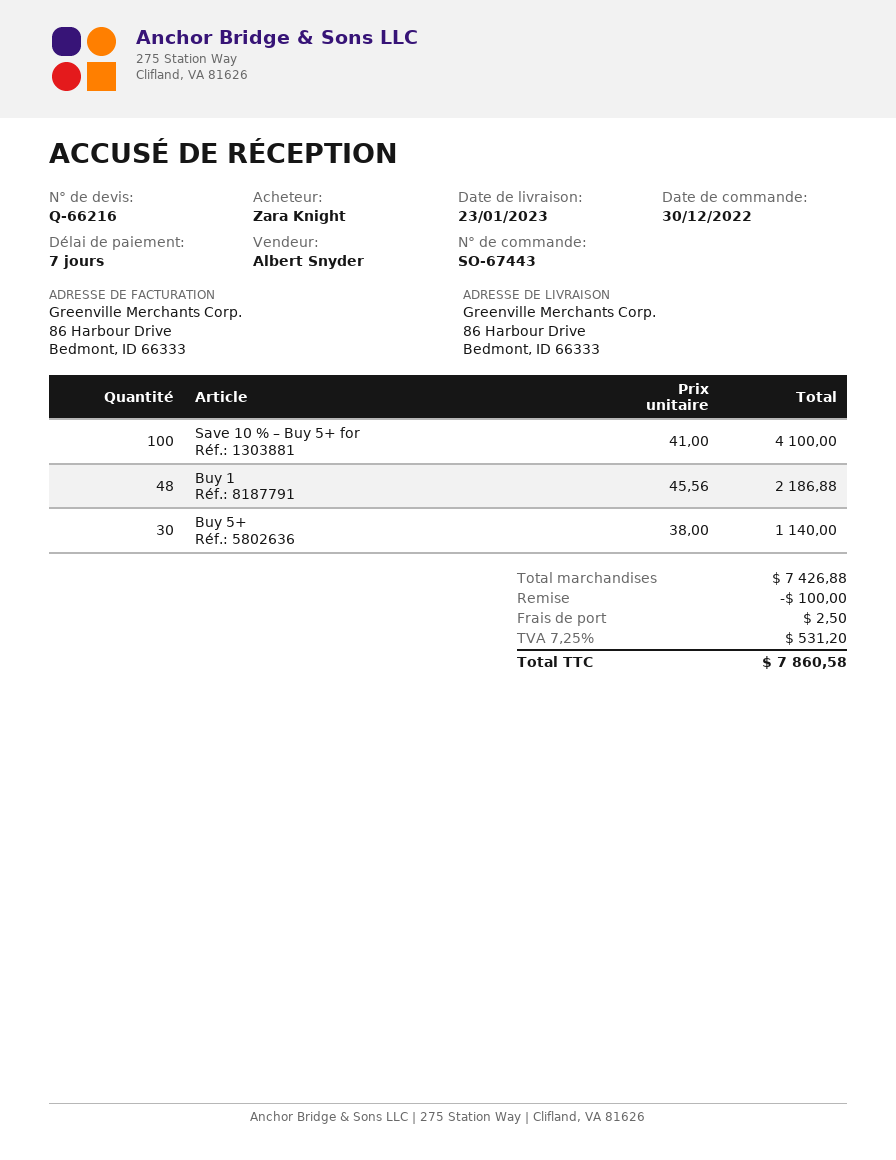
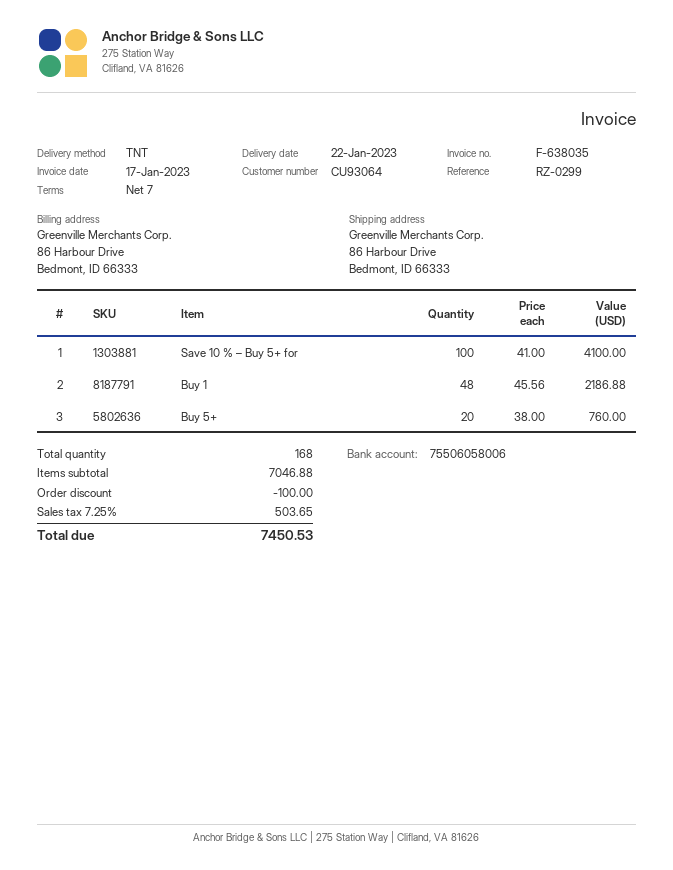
delivery date: 2023-01-23 -> 2023-01-22
Buy 5+: 30 x 38.00 = 1140.00 -> 20 x 38.00 = 760.00
subtotal: 7426.88 -> 7046.88
shipping: 2.50 -> none
tax: 7.25% = 531.20 -> 7.25% = 503.65
total: 7860.58 -> 7450.53

